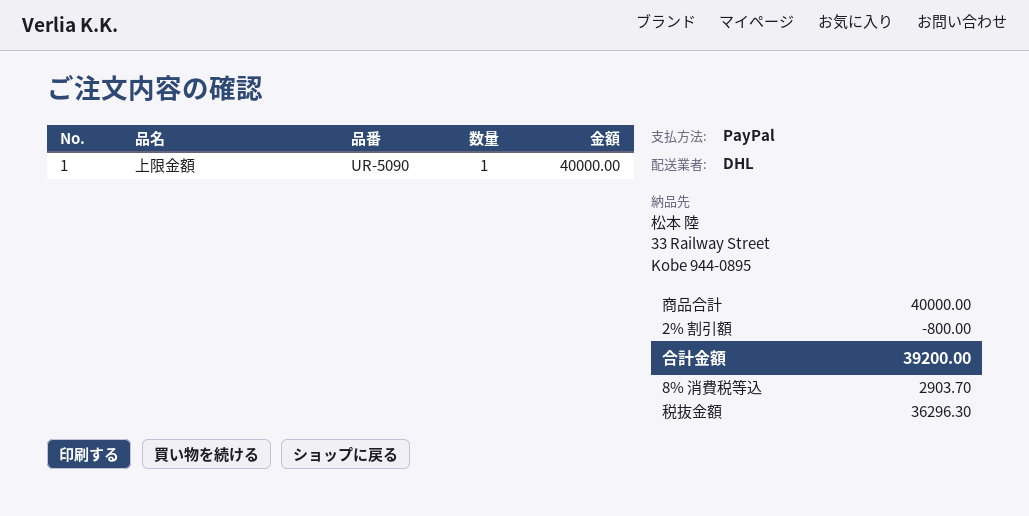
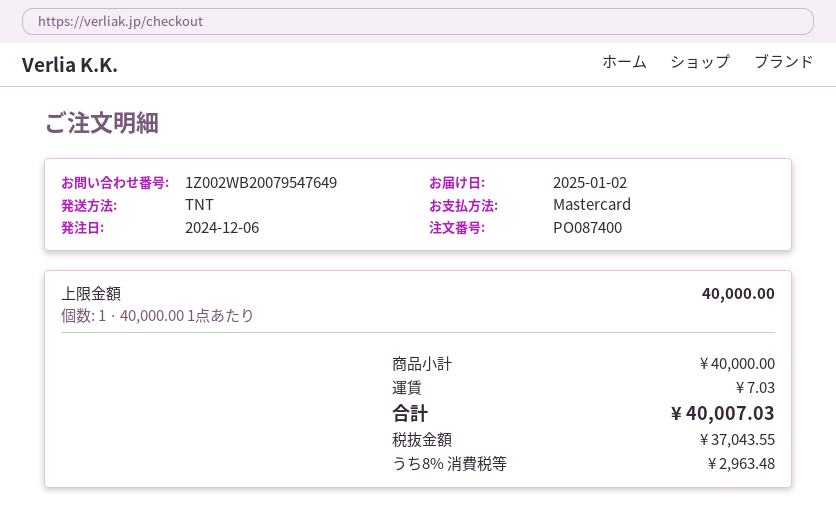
payment method: PayPal -> Mastercard
shipping method: DHL -> TNT
discount: 2% = 800.00 -> none
shipping: none -> 7.03
net: 36296.30 -> 37043.55
tax: 8% = 2903.70 -> 8% = 2963.48
total: 39200.00 -> 40007.03

